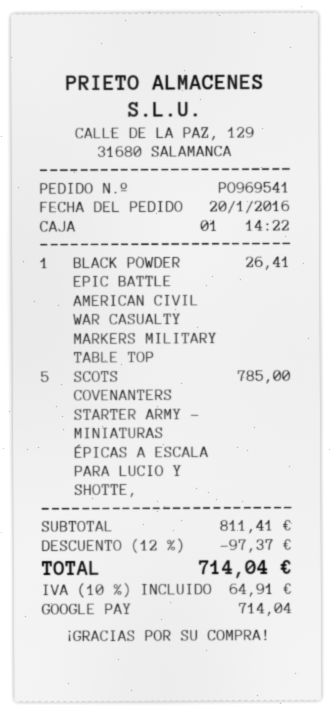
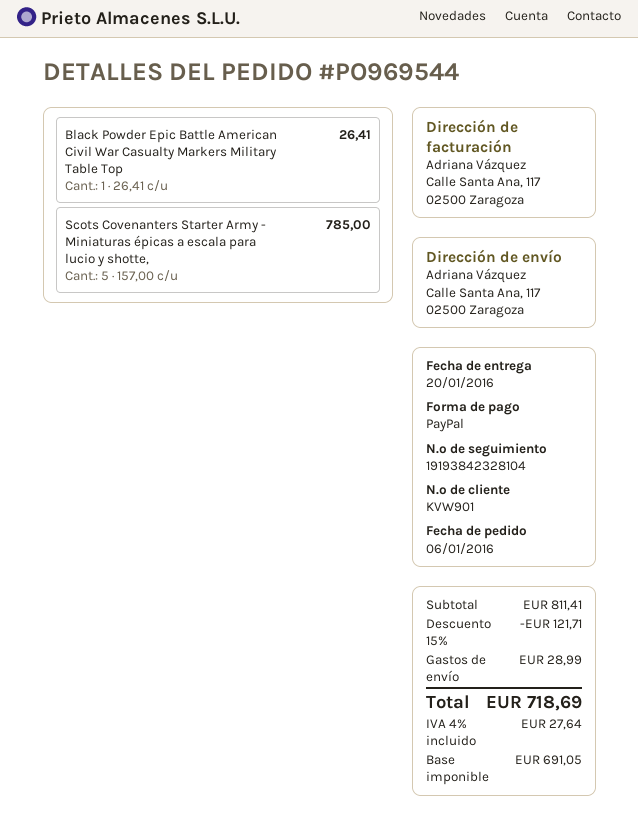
order number: PO969541 -> PO969544
order date: 2016-01-20 -> 2016-01-06
payment method: Google Pay -> PayPal
discount: 12% = 97.37 -> 15% = 121.71
shipping: none -> 28.99
tax: 10% = 64.91 -> 4% = 27.64
total: 714.04 -> 718.69

